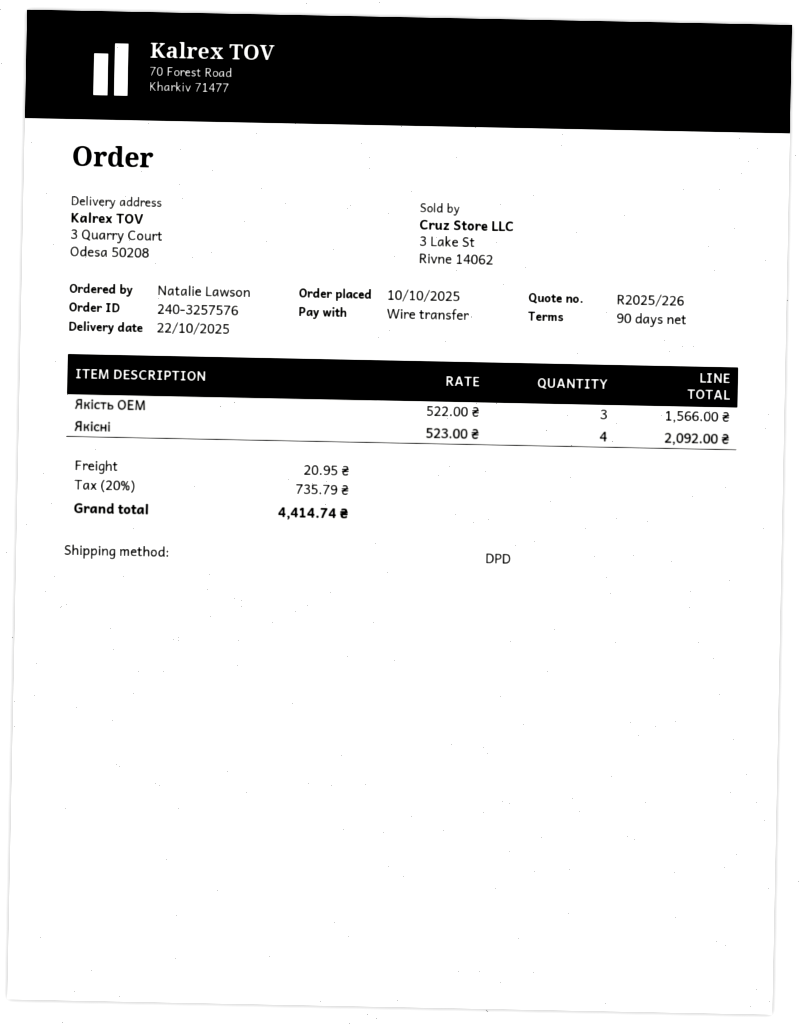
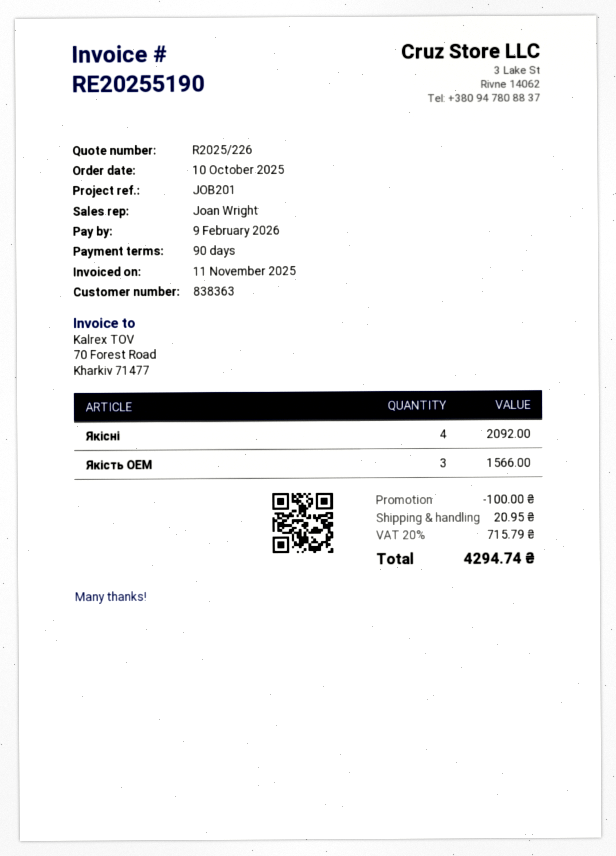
discount: none -> 100.00
tax: 20% = 735.79 -> 20% = 715.79
total: 4414.74 -> 4294.74

